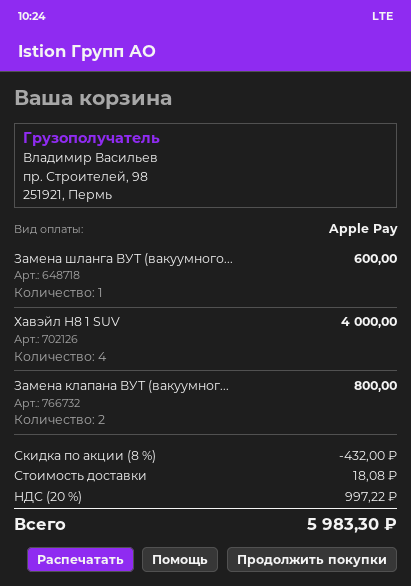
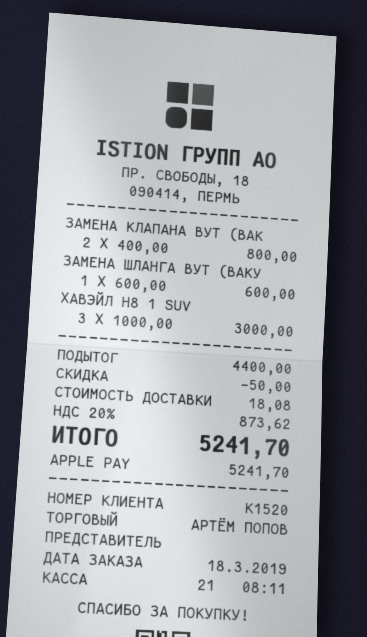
Хавэйл Н8 1 SUV: 4 for 4000.00 -> 3 for 3000.00
discount: 432.00 -> 50.00
tax: 20% = 997.22 -> 20% = 873.62
total: 5983.30 -> 5241.70

